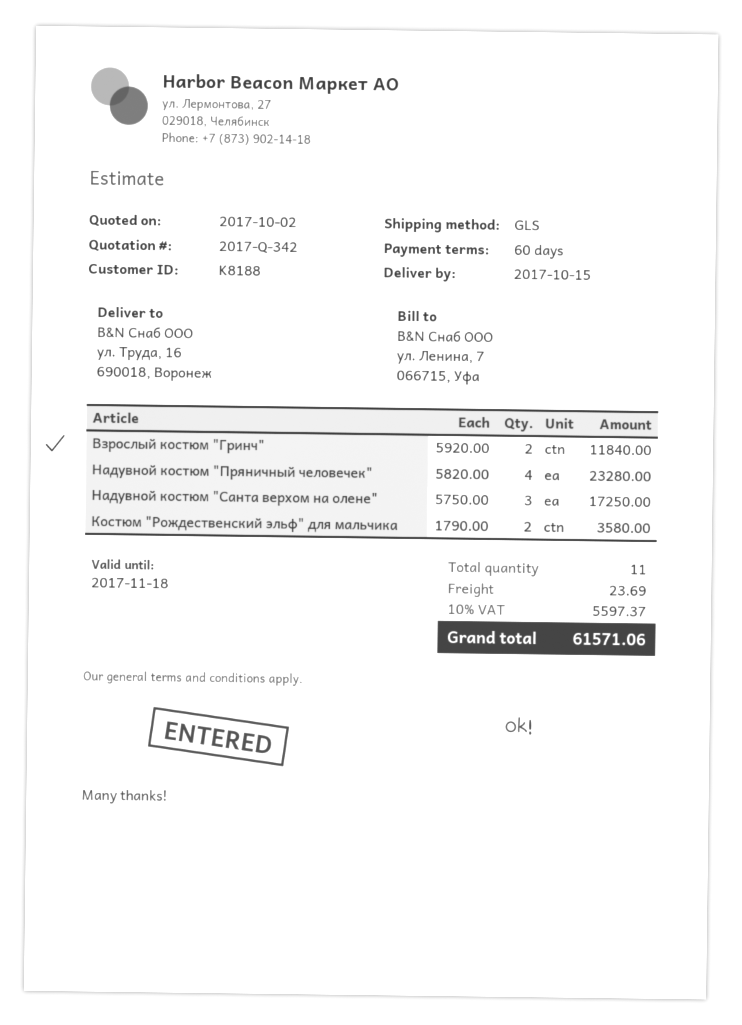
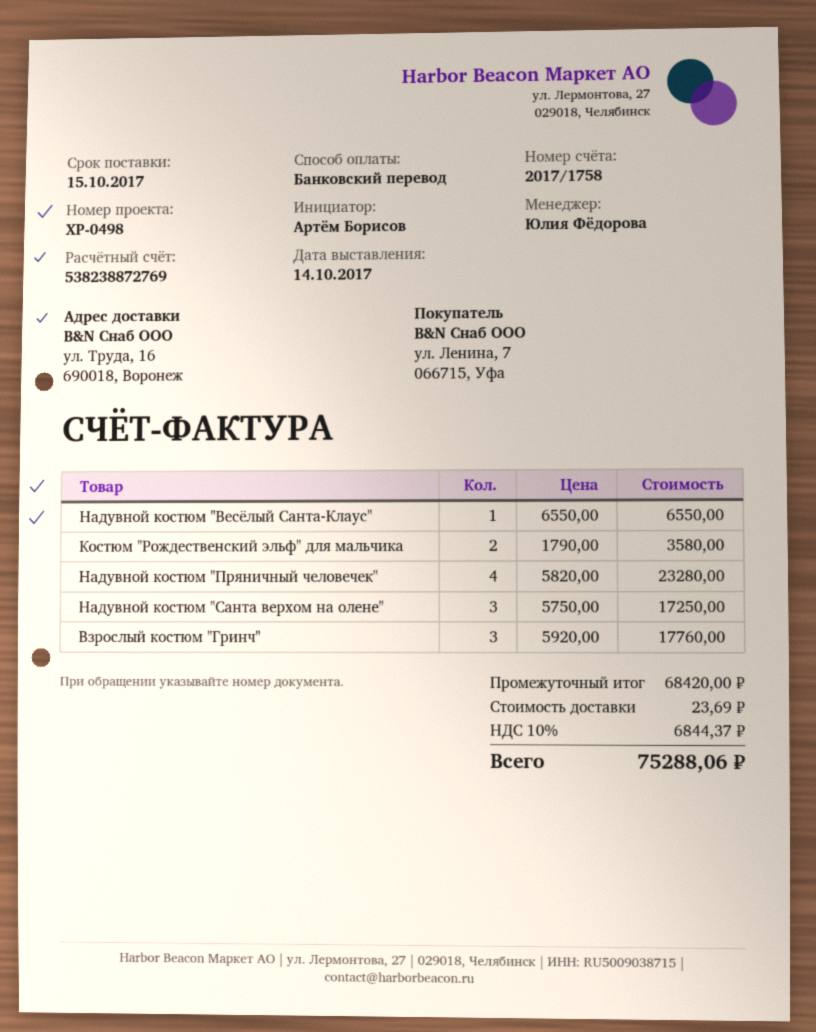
Взрослый костюм "Гринч": 2 x 5920.00 = 11840.00 -> 3 x 5920.00 = 17760.00
Надувной костюм "Весёлый Санта-Клаус": none -> 1 x 6550.00 = 6550.00
tax: 10% = 5597.37 -> 10% = 6844.37
total: 61571.06 -> 75288.06

